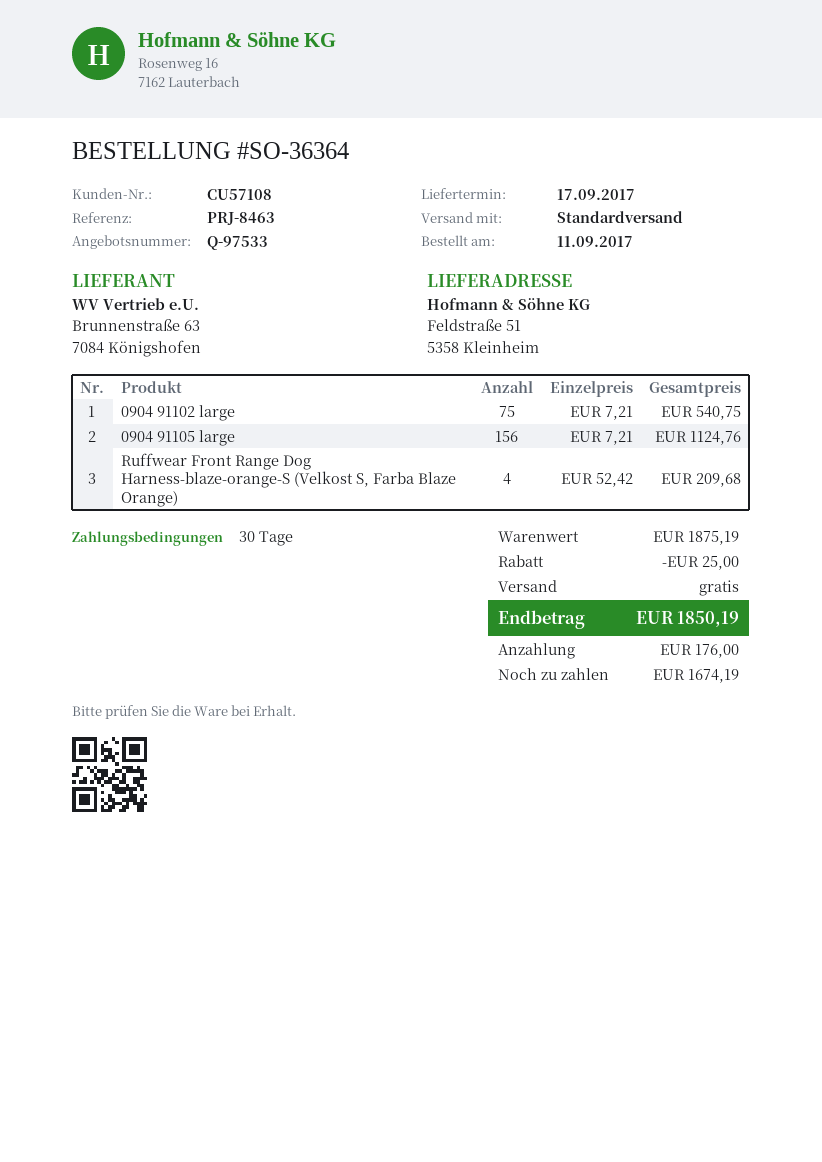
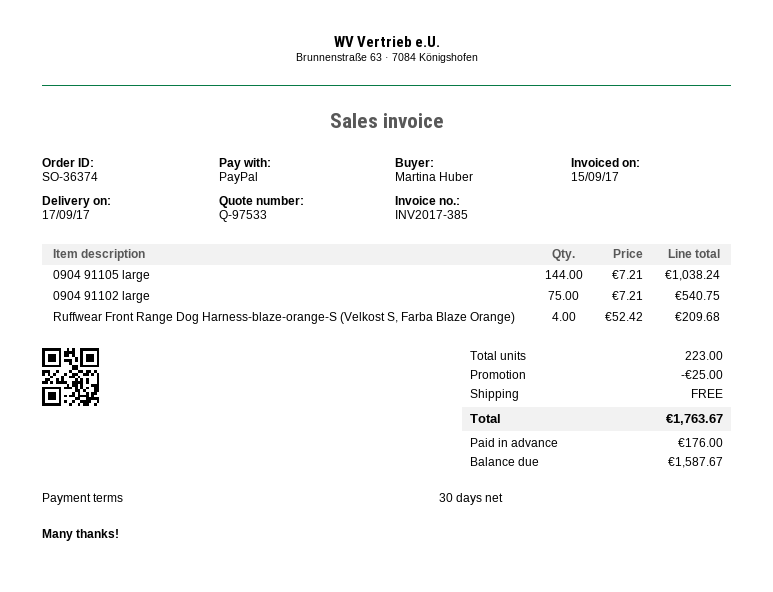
order number: SO-36364 -> SO-36374
0904 91105 large: 156 x 7.21 = 1124.76 -> 144 x 7.21 = 1038.24
total: 1850.19 -> 1763.67
balance: 1674.19 -> 1587.67

